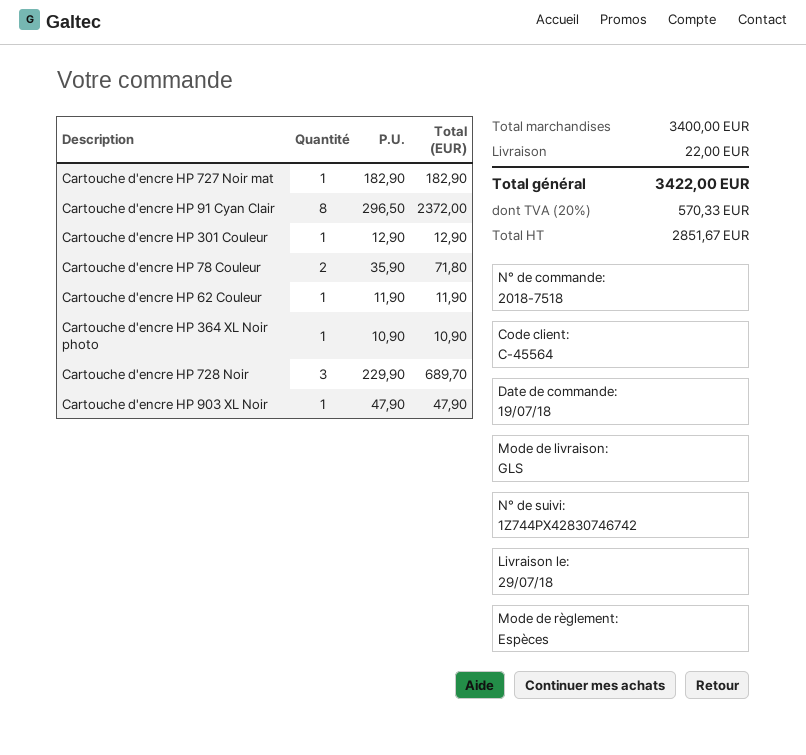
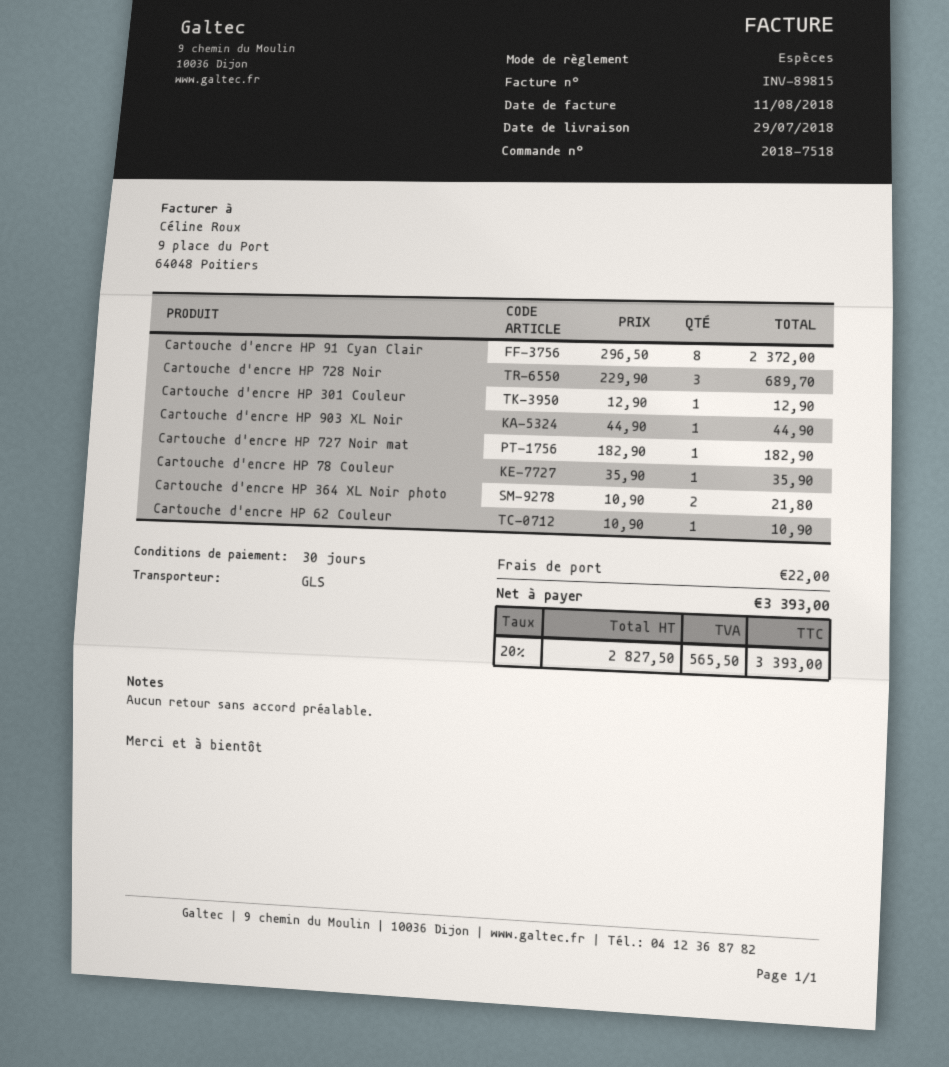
Cartouche d'encre HP 78 Couleur: 2 x 35.90 = 71.80 -> 1 x 35.90 = 35.90
Cartouche d'encre HP 62 Couleur: 1 x 11.90 = 11.90 -> 1 x 10.90 = 10.90
Cartouche d'encre HP 364 XL Noir photo: 1 x 10.90 = 10.90 -> 2 x 10.90 = 21.80
Cartouche d'encre HP 903 XL Noir: 1 x 47.90 = 47.90 -> 1 x 44.90 = 44.90
net: 2851.67 -> 2827.50
tax: 20% = 570.33 -> 20% = 565.50
total: 3422.00 -> 3393.00

